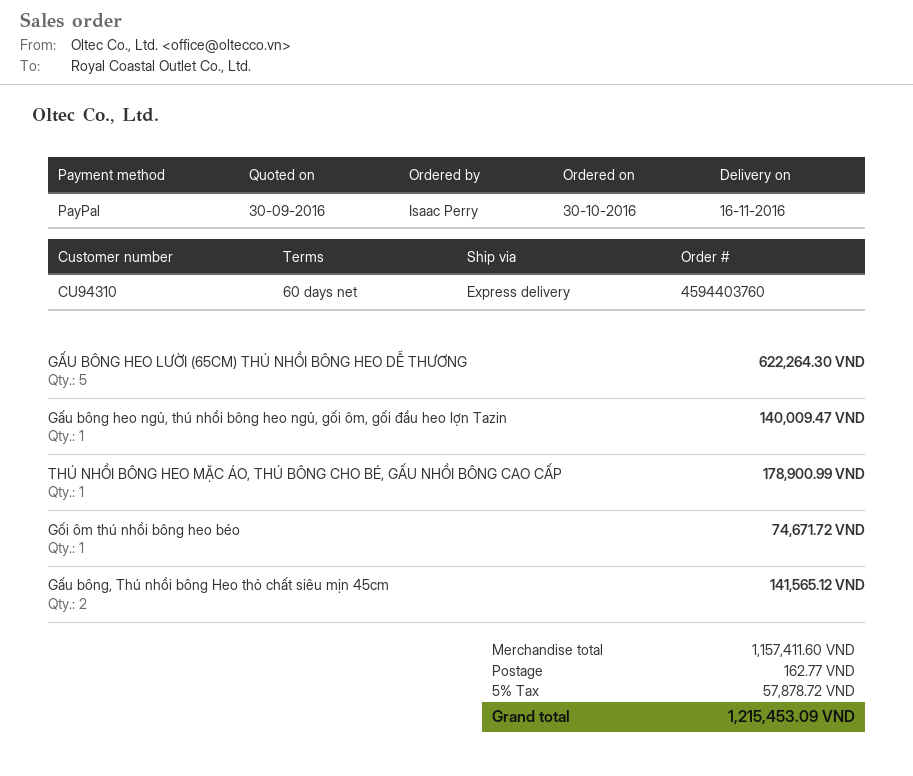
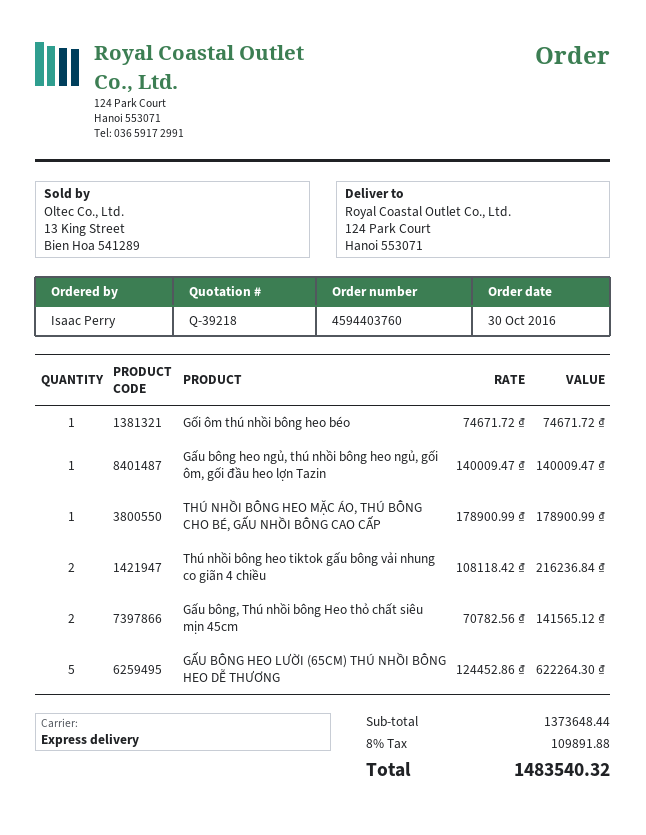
Thú nhồi bông heo tiktok gấu bông vải nhung co giãn 4 chiều: none -> 2 for 216236.84
subtotal: 1157411.60 -> 1373648.44
shipping: 162.77 -> none
tax: 5% = 57878.72 -> 8% = 109891.88
total: 1215453.09 -> 1483540.32

